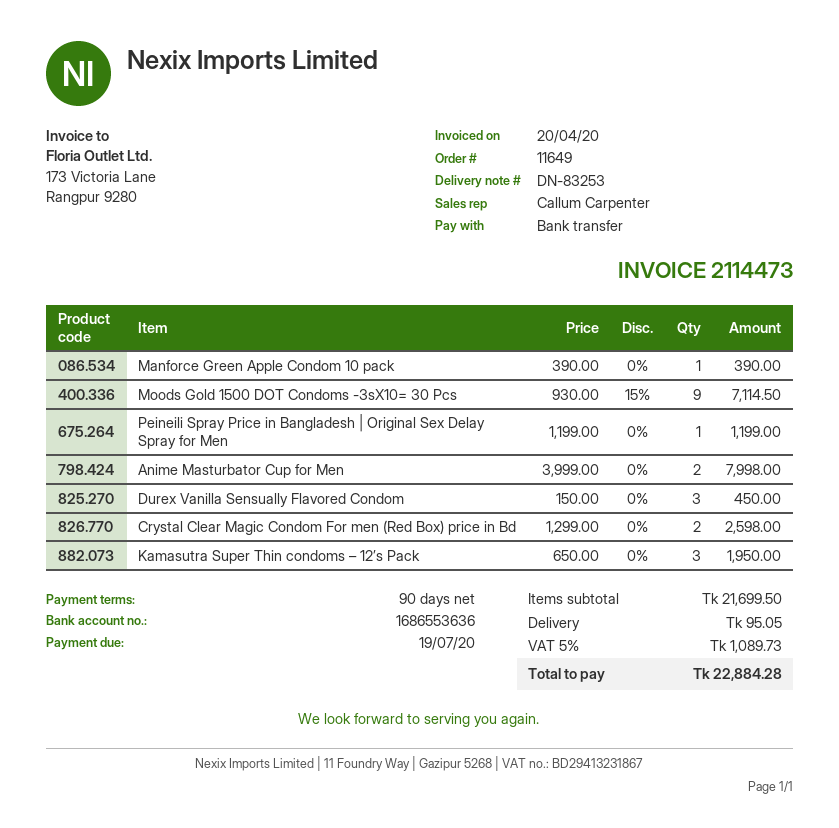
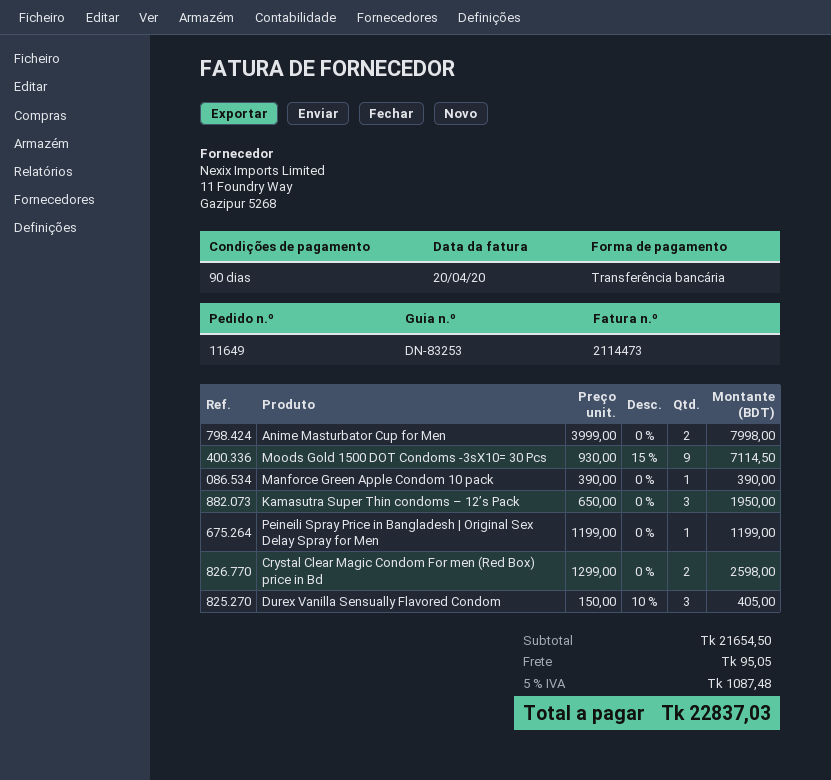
Durex Vanilla Sensually Flavored Condom: 3 x 150.00 = 450.00 -> 3 x 150.00 - 10% = 405.00
subtotal: 21699.50 -> 21654.50
tax: 5% = 1089.73 -> 5% = 1087.48
total: 22884.28 -> 22837.03

